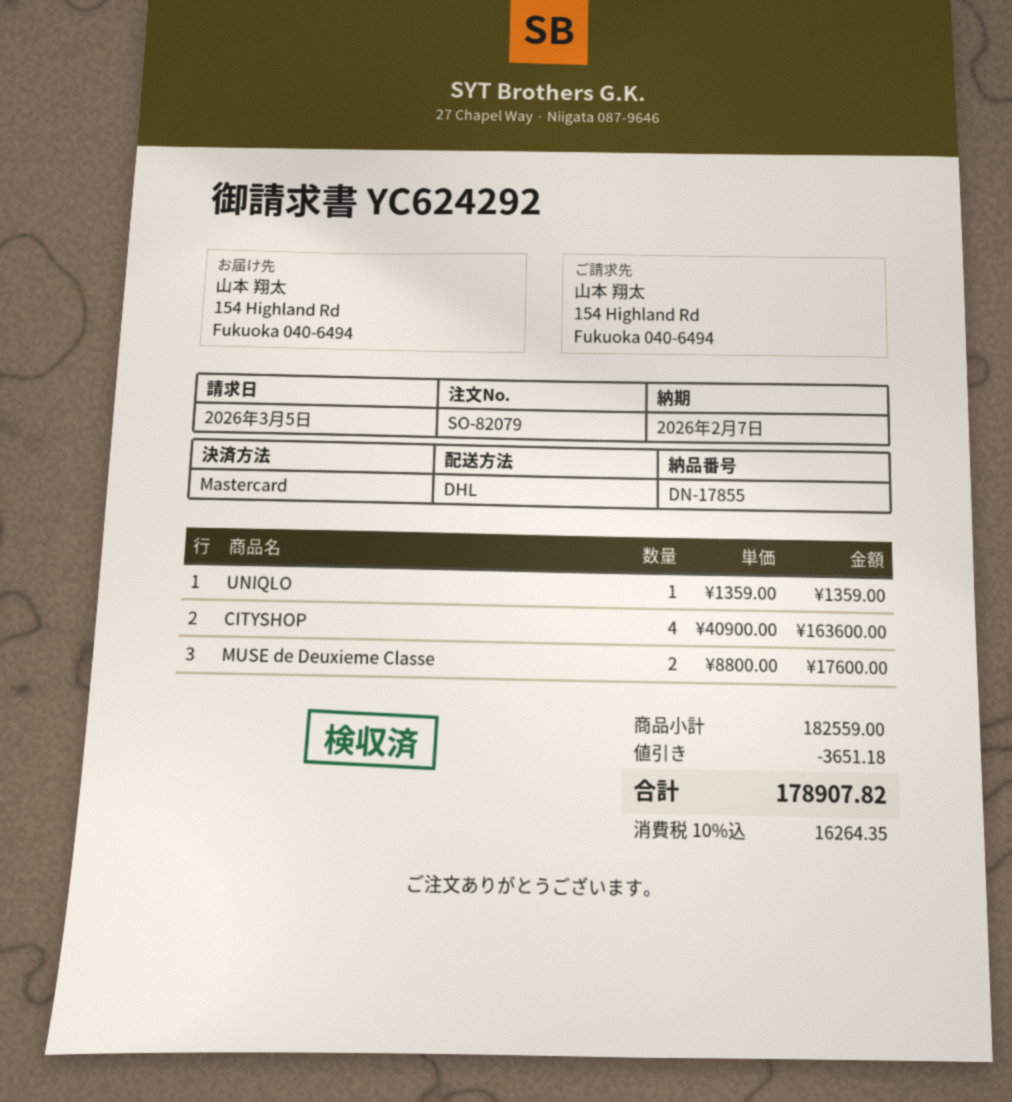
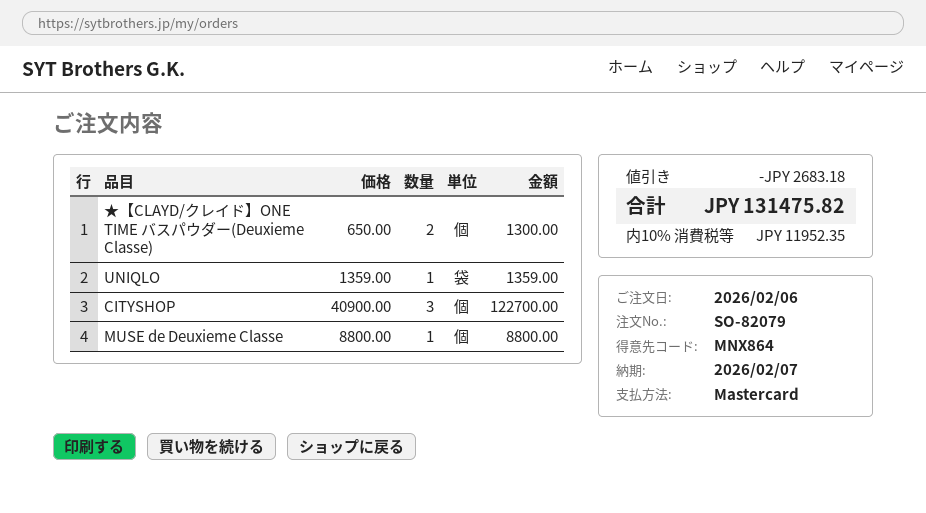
CITYSHOP: 4 x 40900.00 = 163600.00 -> 3 x 40900.00 = 122700.00
MUSE de Deuxieme Classe: 2 x 8800.00 = 17600.00 -> 1 x 8800.00 = 8800.00
★【CLAYD/クレイド】ONE TIME バスパウダー(Deuxieme Classe): none -> 2 x 650.00 = 1300.00
discount: 3651.18 -> 2683.18
tax: 10% = 16264.35 -> 10% = 11952.35
total: 178907.82 -> 131475.82

